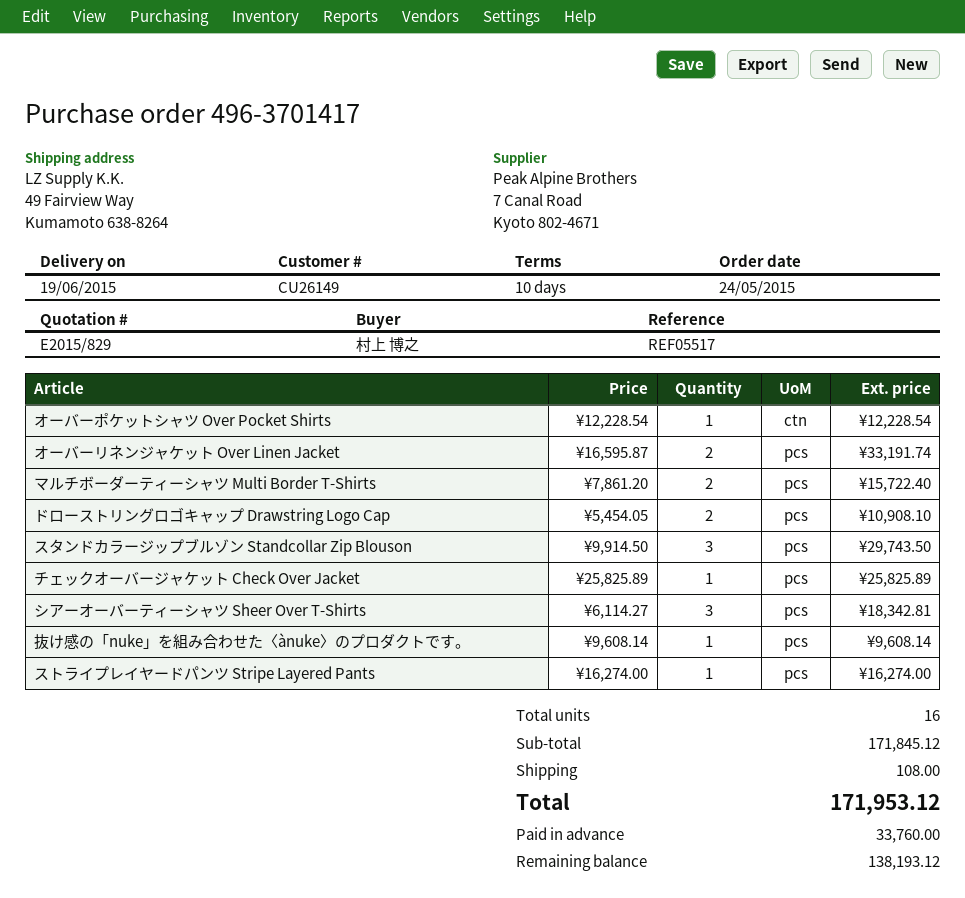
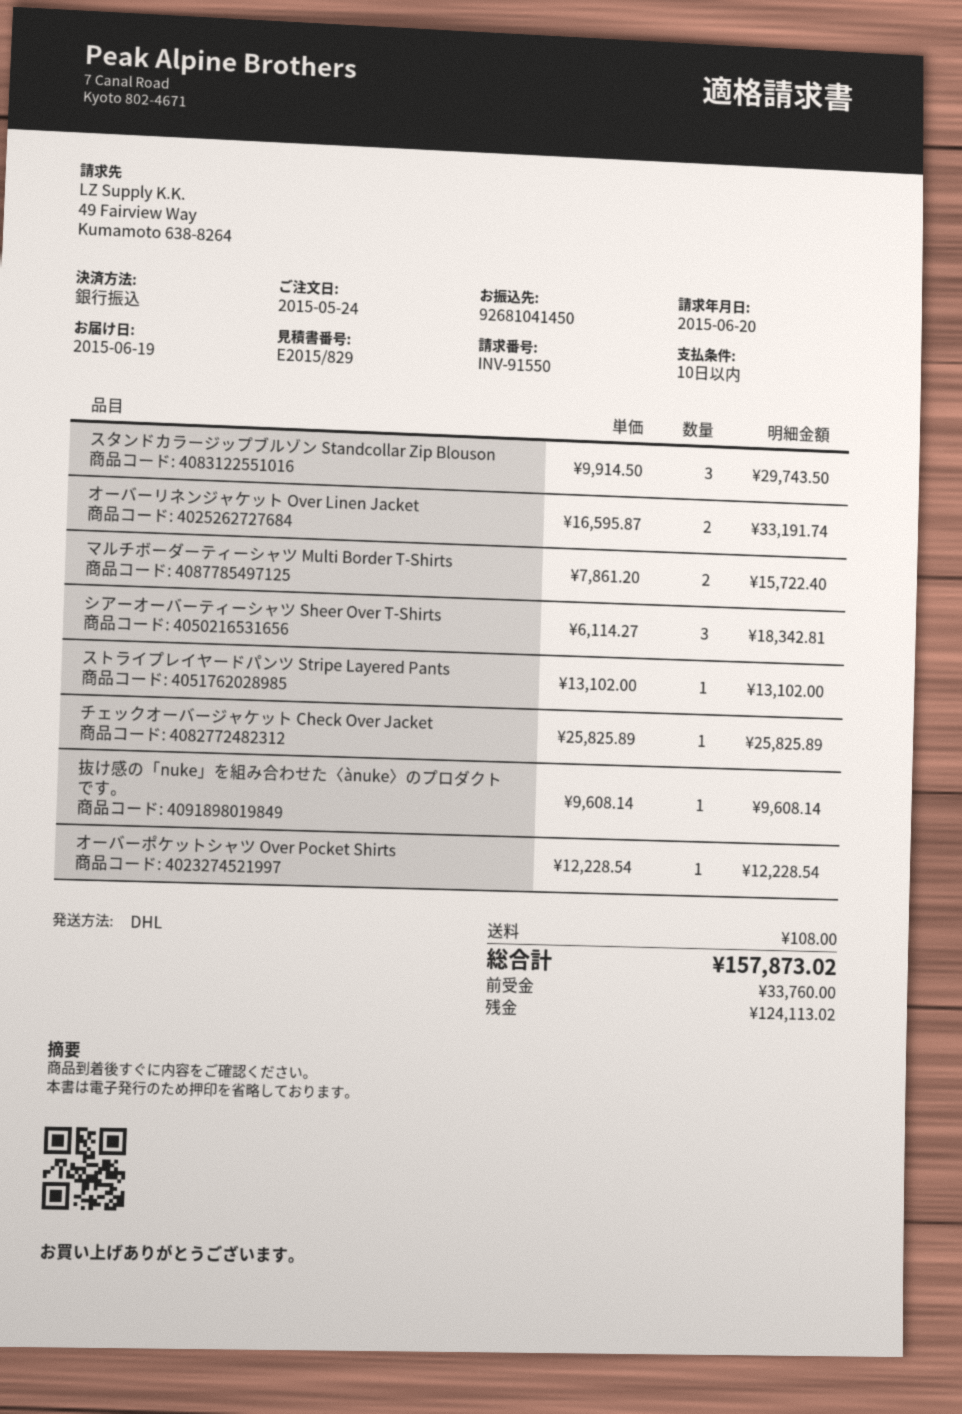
ドローストリングロゴキャップ Drawstring Logo Cap: 2 x 5454.05 = 10908.10 -> none
ストライプレイヤードパンツ Stripe Layered Pants: 1 x 16274.00 = 16274.00 -> 1 x 13102.00 = 13102.00
total: 171953.12 -> 157873.02
balance: 138193.12 -> 124113.02

